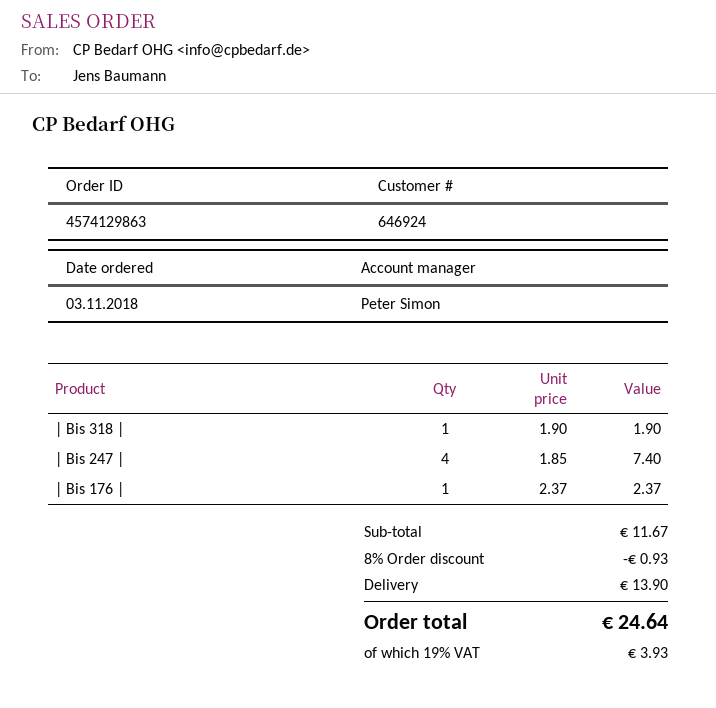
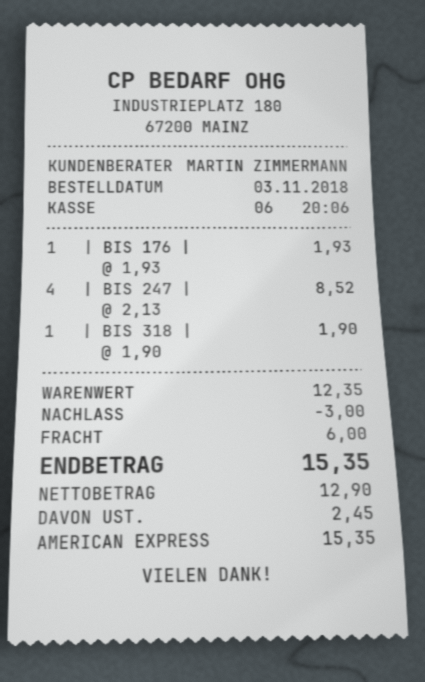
sales rep: Peter Simon -> MARTIN ZIMMERMANN
| Bis 247 |: 4 x 1.85 = 7.40 -> 4 x 2.13 = 8.52
| Bis 176 |: 1 x 2.37 = 2.37 -> 1 x 1.93 = 1.93
subtotal: 11.67 -> 12.35
discount: 0.93 -> 3.00
shipping: 13.90 -> 6.00
tax: 3.93 -> 2.45
total: 24.64 -> 15.35

